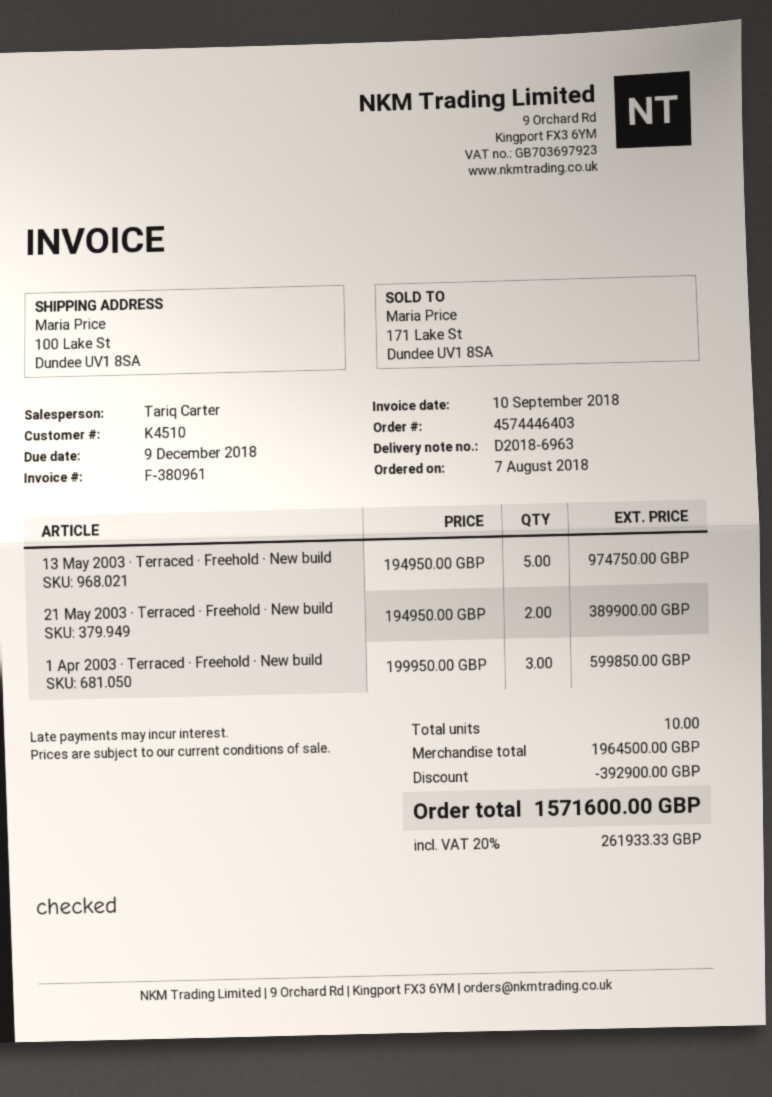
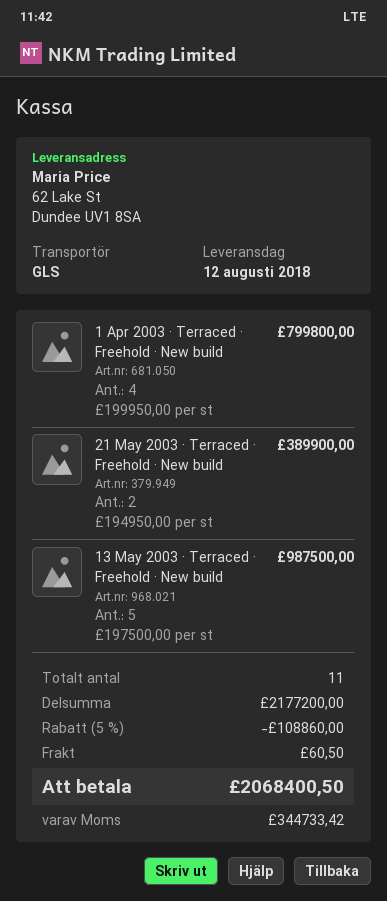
ship to: 100 Lake St, Dundee UV1 8SA -> 62 Lake St, Dundee UV1 8SA
13 May 2003 · Terraced · Freehold · New build: 5 x 194950.00 = 974750.00 -> 5 x 197500.00 = 987500.00
1 Apr 2003 · Terraced · Freehold · New build: 3 x 199950.00 = 599850.00 -> 4 x 199950.00 = 799800.00
total quantity: 10 -> 11
subtotal: 1964500.00 -> 2177200.00
discount: 392900.00 -> 108860.00
shipping: none -> 60.50
tax: 261933.33 -> 344733.42
total: 1571600.00 -> 2068400.50

